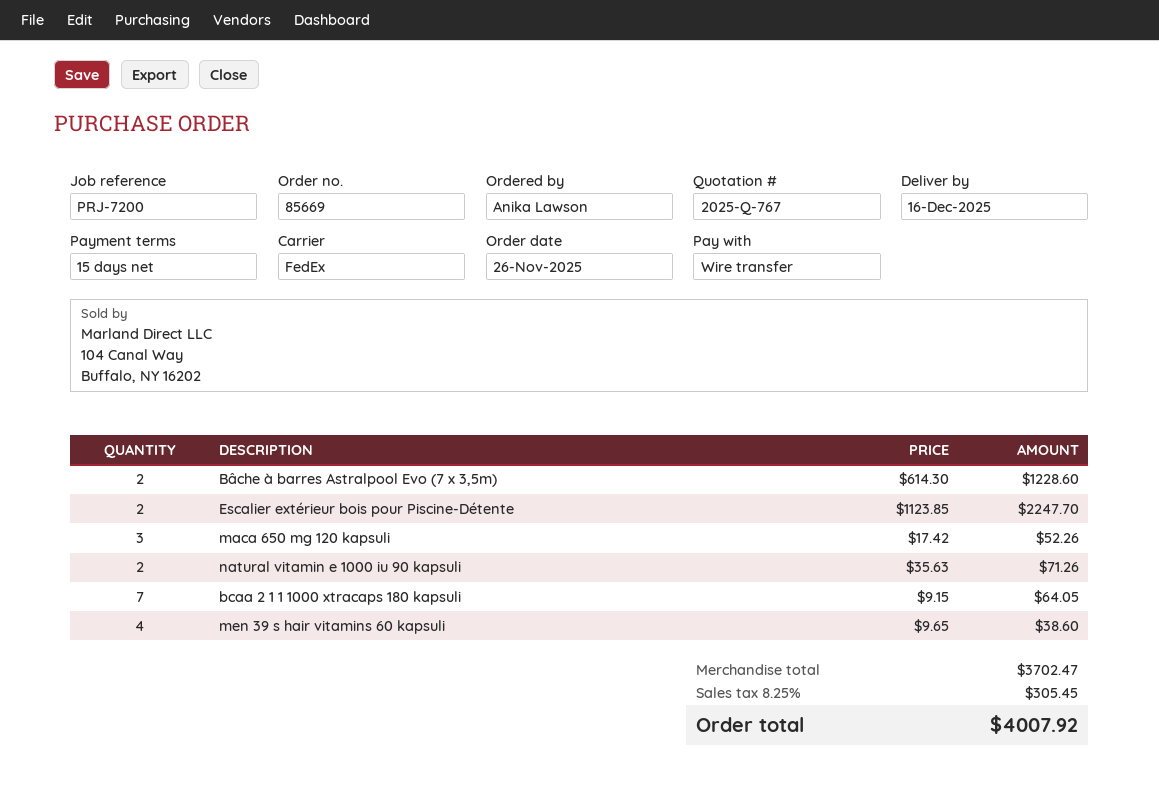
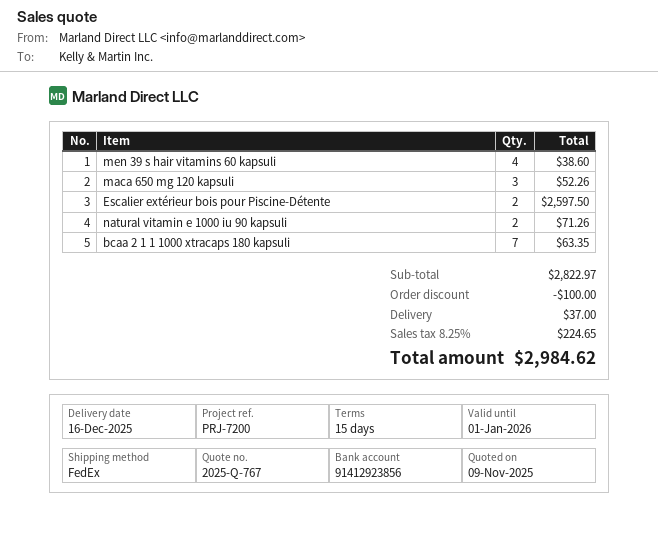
Bâche à barres Astralpool Evo (7 x 3,5m): 2 for 1228.60 -> none
Escalier extérieur bois pour Piscine-Détente: 2 for 2247.70 -> 2 for 2597.50
bcaa 2 1 1 1000 xtracaps 180 kapsuli: 7 for 64.05 -> 7 for 63.35
subtotal: 3702.47 -> 2822.97
discount: none -> 100.00
shipping: none -> 37.00
tax: 8.25% = 305.45 -> 8.25% = 224.65
total: 4007.92 -> 2984.62

